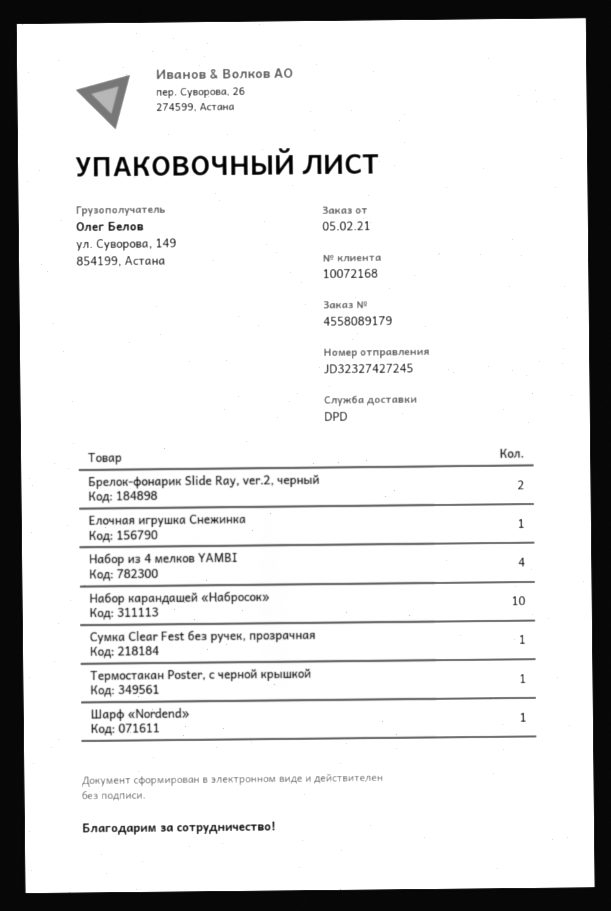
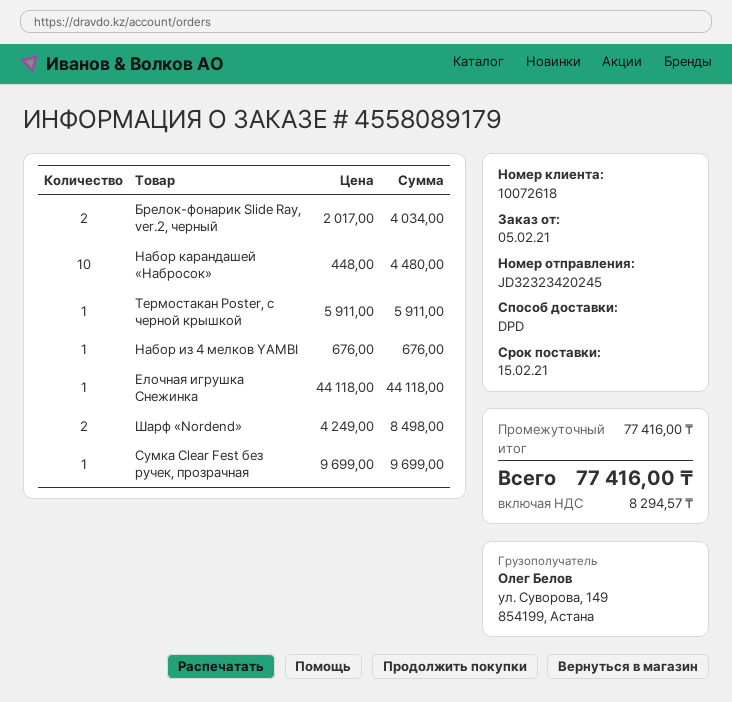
customer number: 10072168 -> 10072618
tracking number: JD32327427245 -> JD32323420245
Набор из 4 мелков YAMBI: 4 -> 1
Шарф «Nordend»: 1 -> 2

